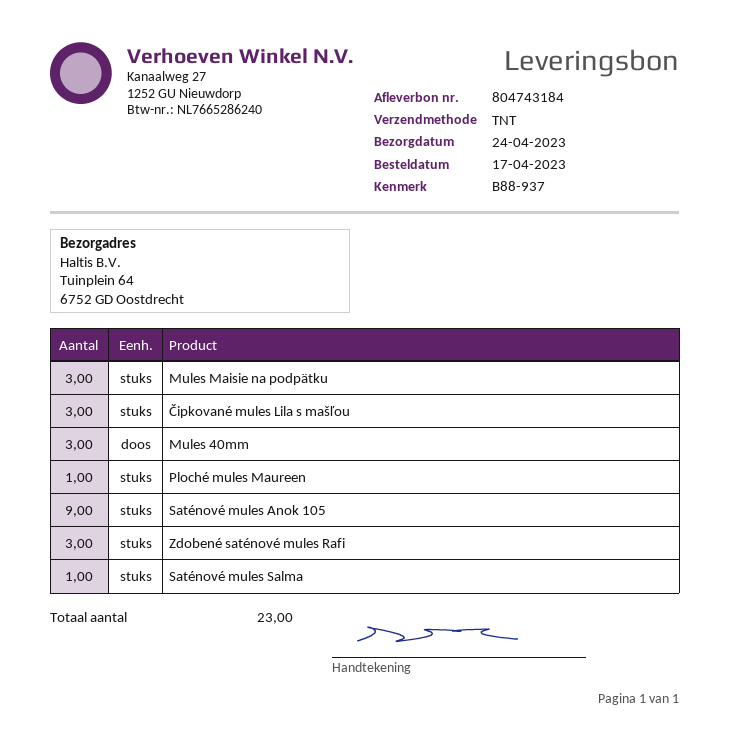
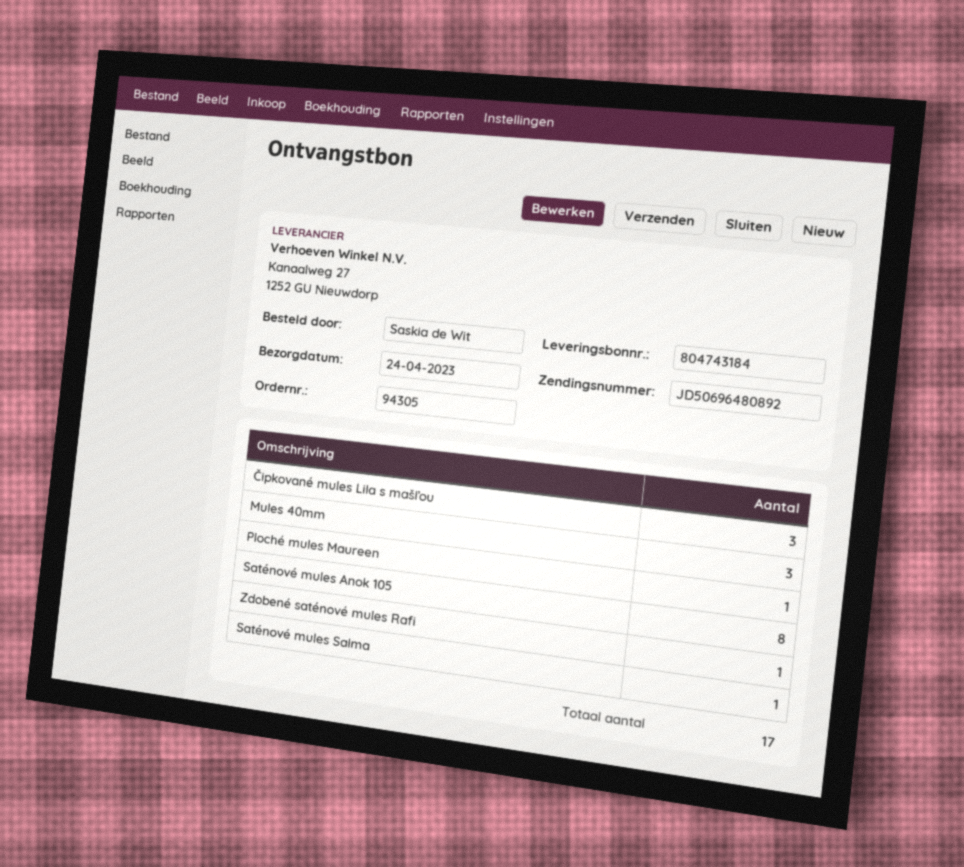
Mules Maisie na podpätku: 3 -> none
Saténové mules Anok 105: 9 -> 8
Zdobené saténové mules Rafi: 3 -> 1
total quantity: 23 -> 17

